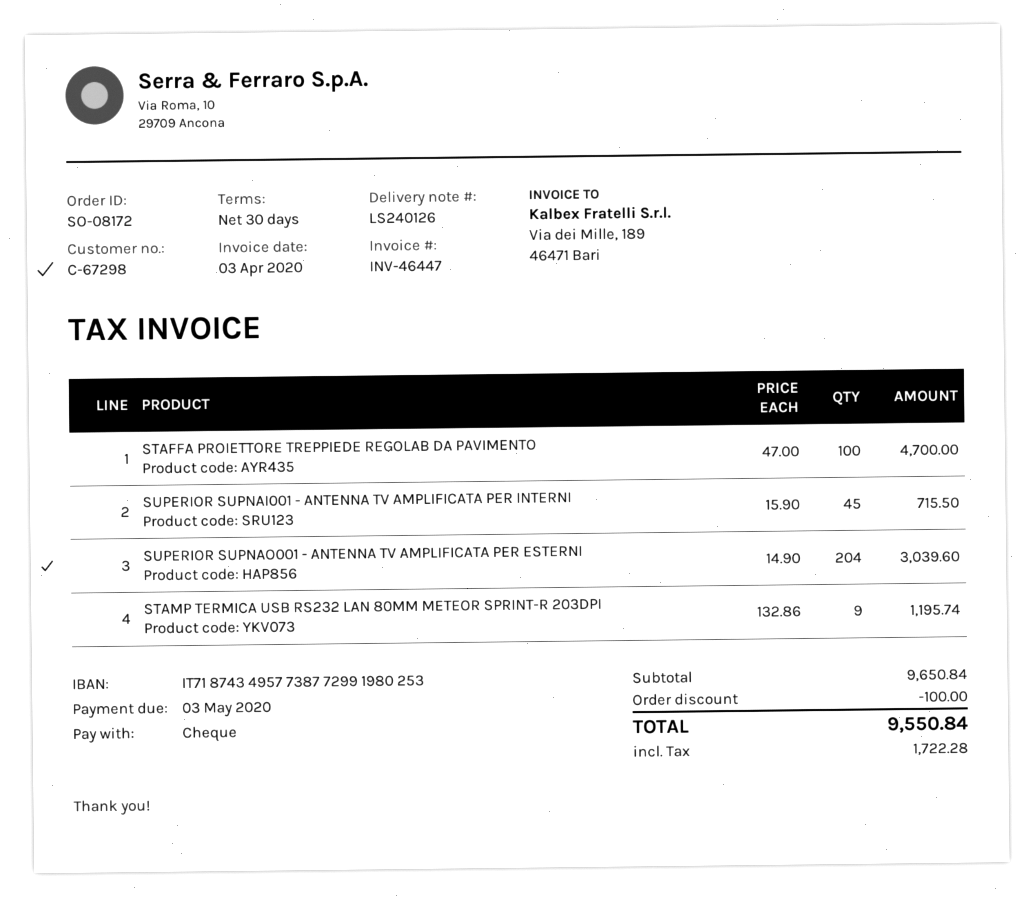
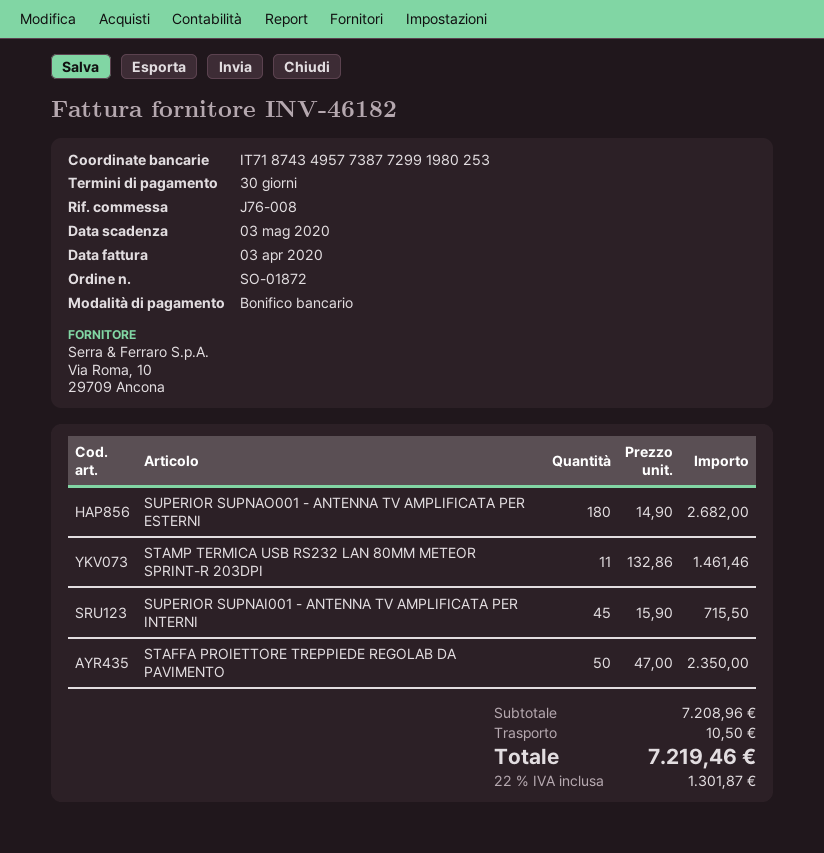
order number: SO-08172 -> SO-01872
invoice number: INV-46447 -> INV-46182
payment method: cheque -> bank transfer
STAFFA PROIETTORE TREPPIEDE REGOLAB DA PAVIMENTO: 100 x 47.00 = 4700.00 -> 50 x 47.00 = 2350.00
SUPERIOR SUPNAO001 - ANTENNA TV AMPLIFICATA PER ESTERNI: 204 x 14.90 = 3039.60 -> 180 x 14.90 = 2682.00
STAMP TERMICA USB RS232 LAN 80MM METEOR SPRINT-R 203DPI: 9 x 132.86 = 1195.74 -> 11 x 132.86 = 1461.46
subtotal: 9650.84 -> 7208.96
discount: 100.00 -> none
shipping: none -> 10.50
tax: 1722.28 -> 1301.87
total: 9550.84 -> 7219.46

